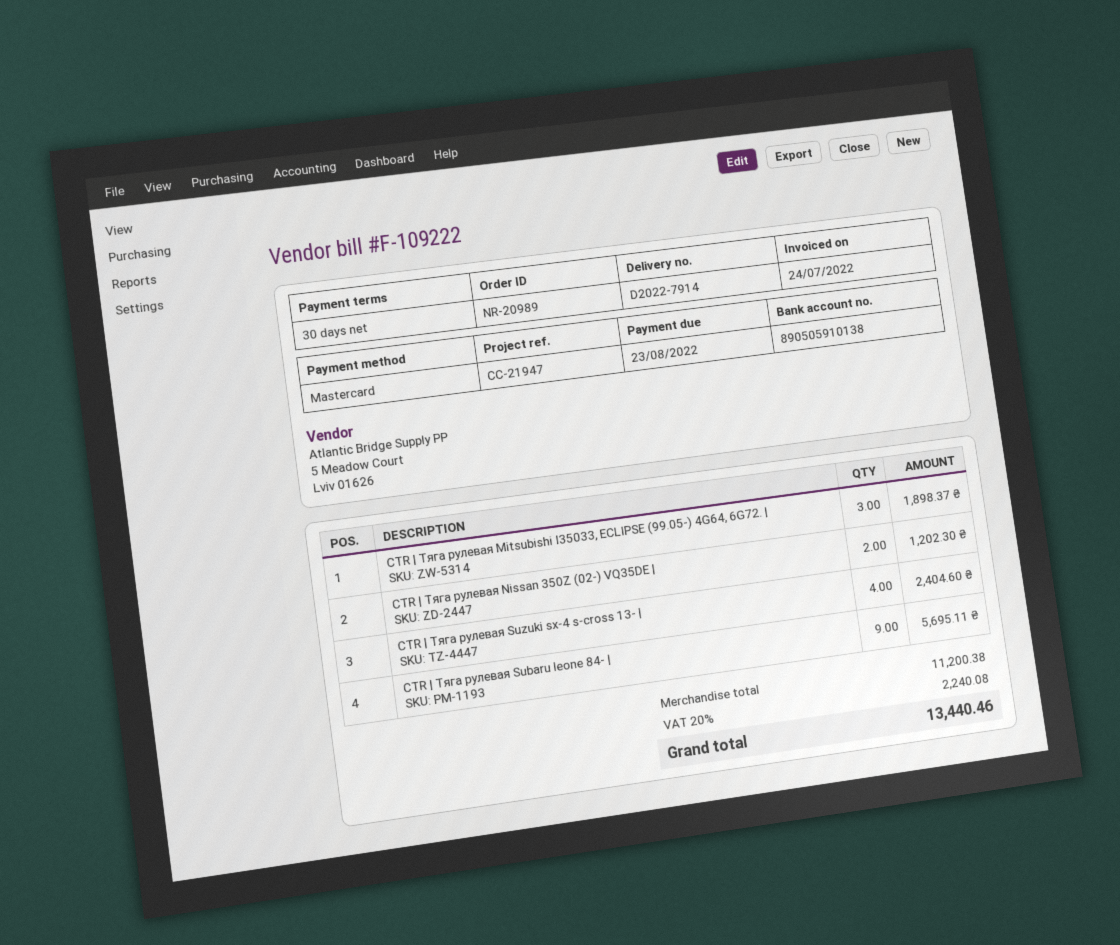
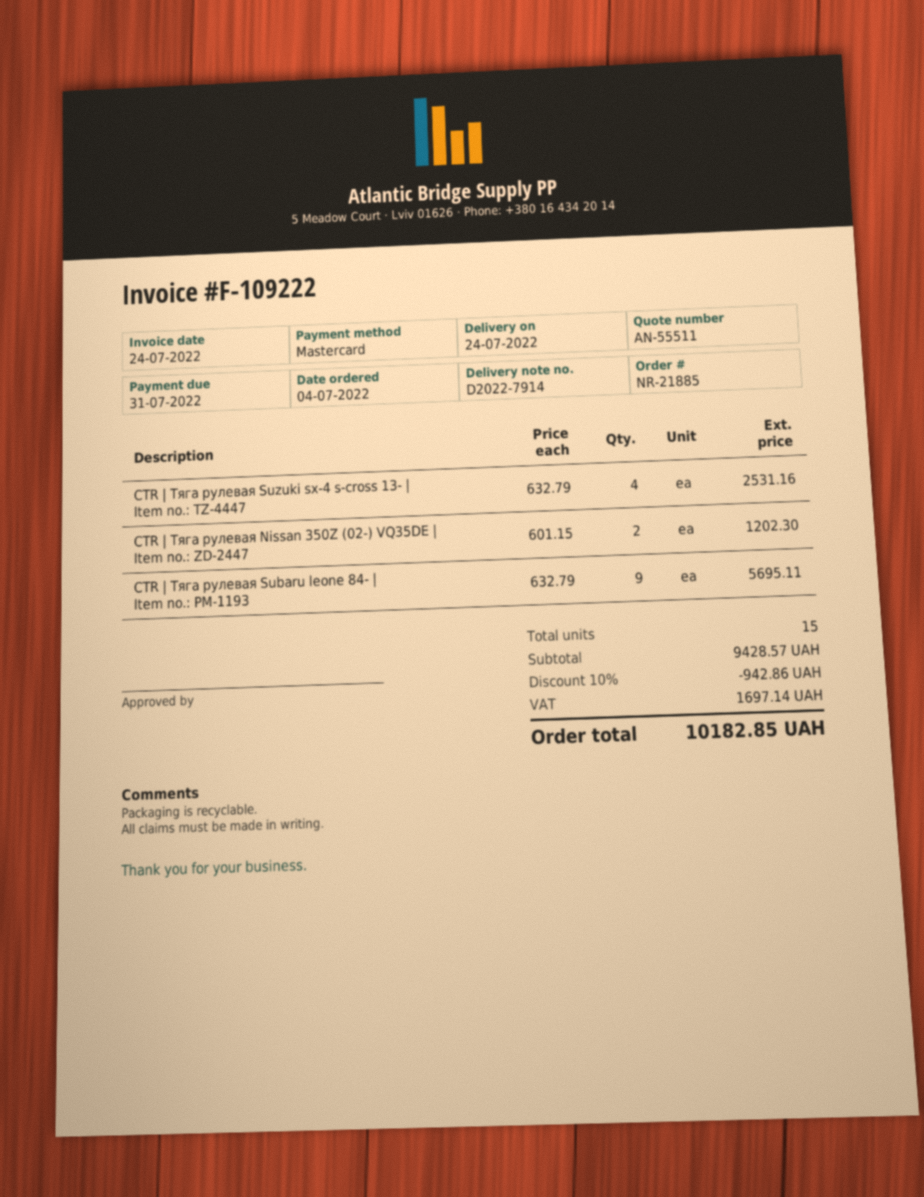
order number: NR-20989 -> NR-21885
due date: 2022-08-23 -> 2022-07-31
CTR | Тяга рулевая Mitsubishi I35033, ECLIPSE (99.05-) 4G64, 6G72. |: 3 for 1898.37 -> none
CTR | Тяга рулевая Suzuki sx-4 s-cross 13- |: 4 for 2404.60 -> 4 for 2531.16
subtotal: 11200.38 -> 9428.57
discount: none -> 10% = 942.86
tax: 2240.08 -> 1697.14
total: 13440.46 -> 10182.85

